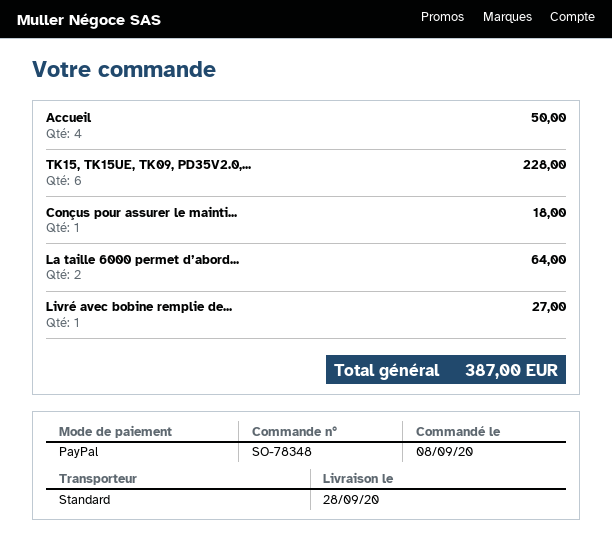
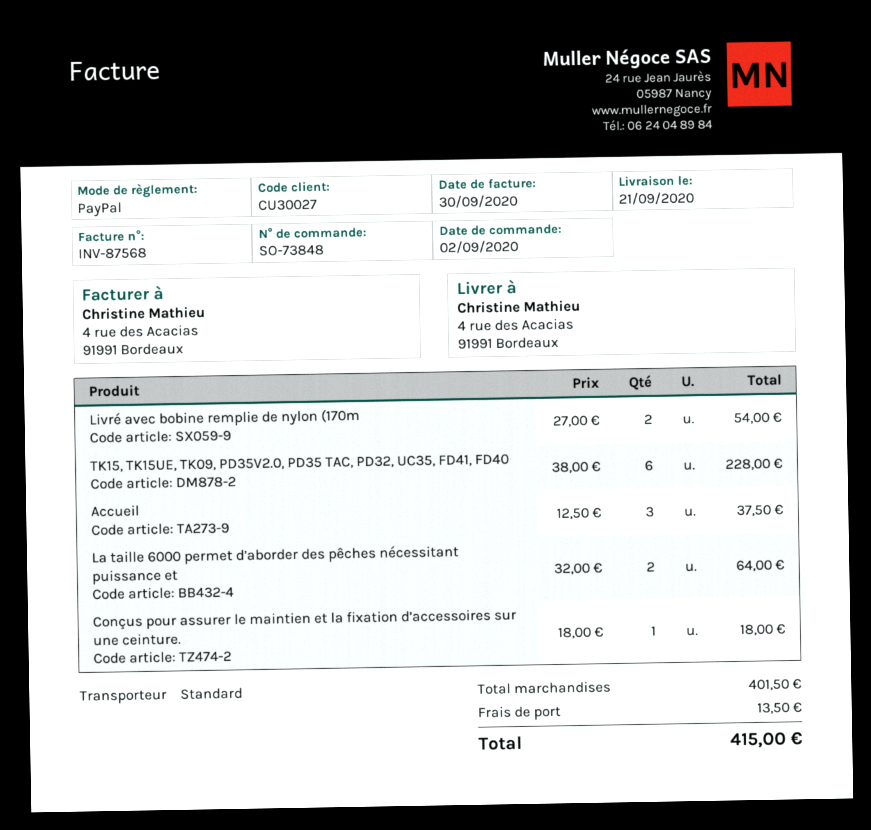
order number: SO-78348 -> SO-73848
order date: 2020-09-08 -> 2020-09-02
delivery date: 2020-09-28 -> 2020-09-21
Accueil: 4 for 50.00 -> 3 for 37.50
Livré avec bobine remplie de...: 1 for 27.00 -> 2 for 54.00
shipping: none -> 13.50
total: 387.00 -> 415.00

